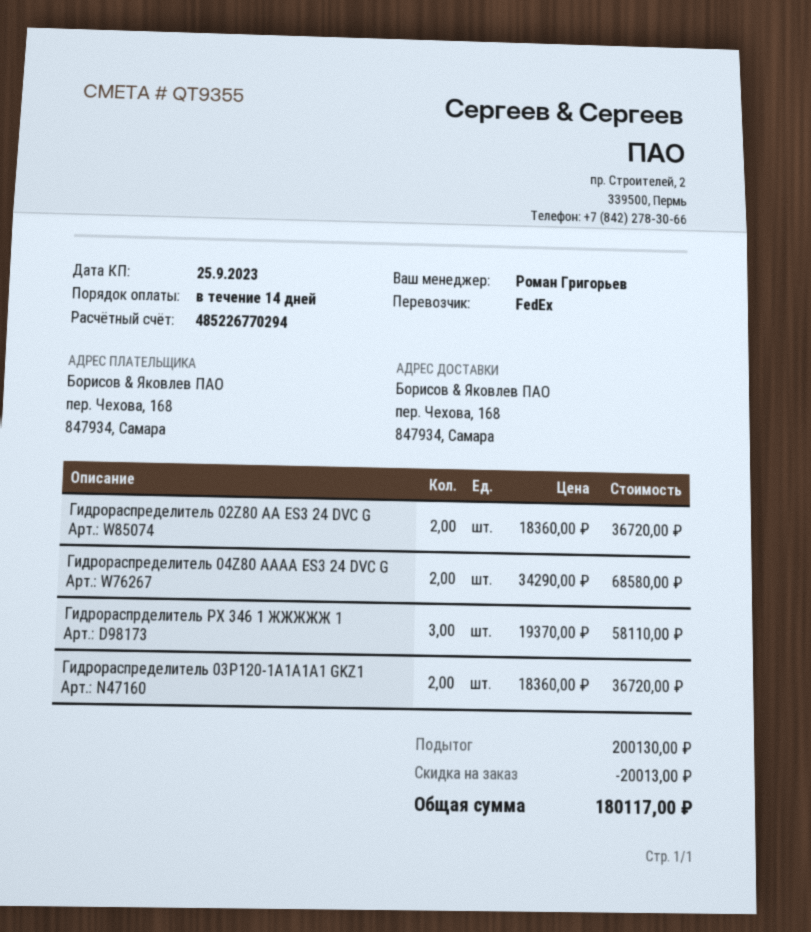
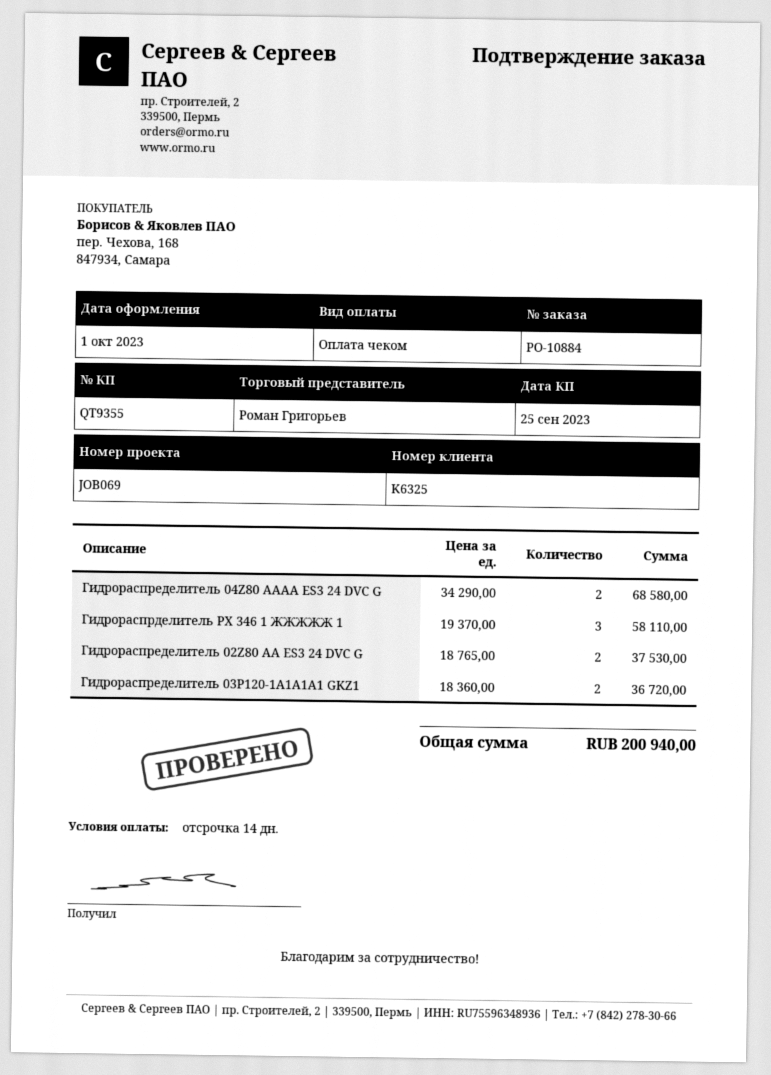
Гидрораспределитель 02Z80 AA ES3 24 DVC G: 2 x 18360.00 = 36720.00 -> 2 x 18765.00 = 37530.00
discount: 20013.00 -> none
total: 180117.00 -> 200940.00

